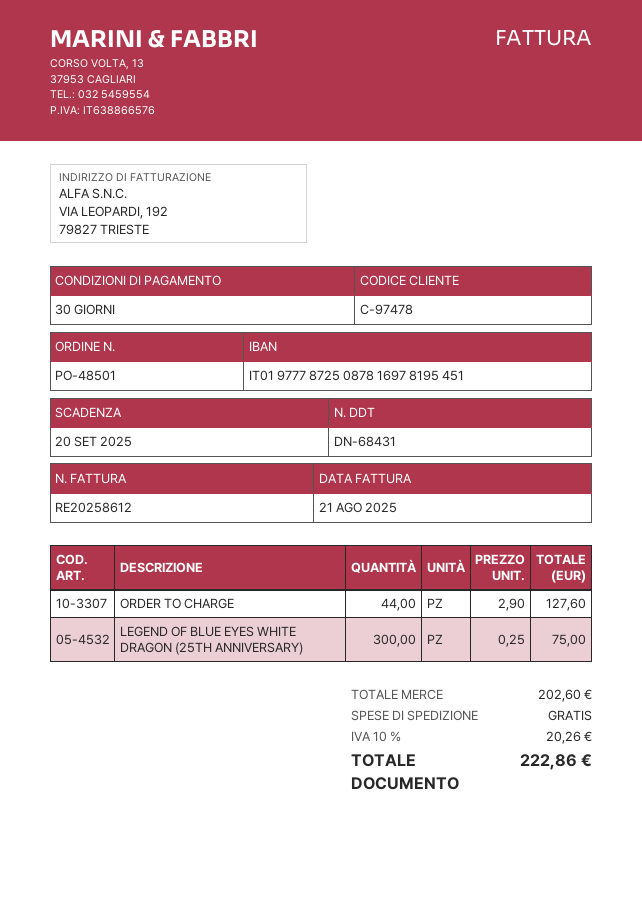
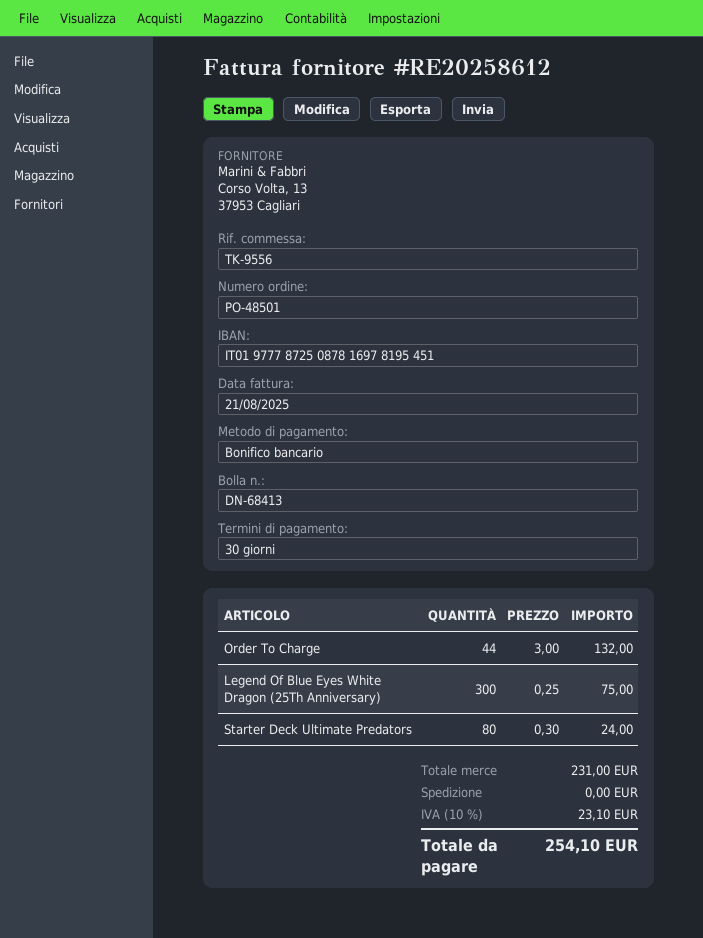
delivery note number: DN-68431 -> DN-68413
ORDER TO CHARGE: 44 x 2.90 = 127.60 -> 44 x 3.00 = 132.00
Starter Deck Ultimate Predators: none -> 80 x 0.30 = 24.00
subtotal: 202.60 -> 231.00
tax: 10% = 20.26 -> 10% = 23.10
total: 222.86 -> 254.10

